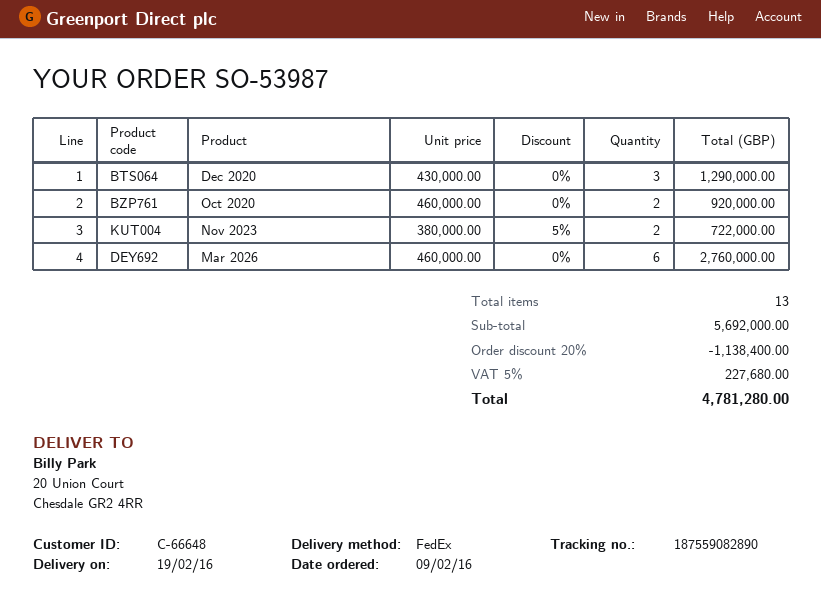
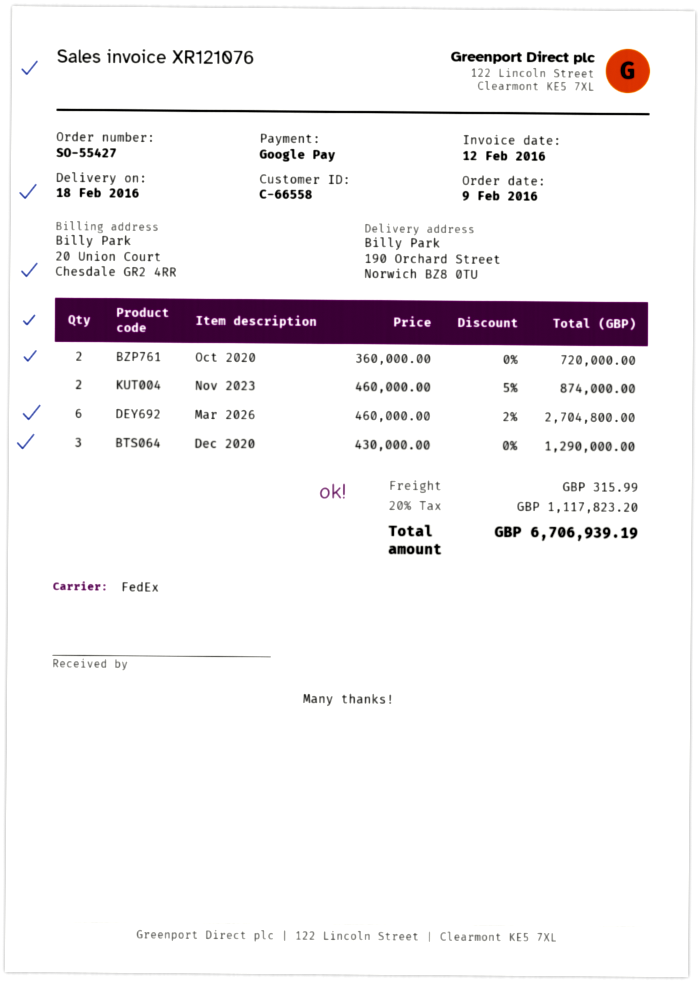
order number: SO-53987 -> SO-55427
delivery date: 2016-02-19 -> 2016-02-18
customer number: C-66648 -> C-66558
ship to: 20 Union Court, Chesdale GR2 4RR -> 190 Orchard Street, Norwich BZ8 0TU
Oct 2020: 2 x 460000.00 = 920000.00 -> 2 x 360000.00 = 720000.00
Nov 2023: 2 x 380000.00 - 5% = 722000.00 -> 2 x 460000.00 - 5% = 874000.00
Mar 2026: 6 x 460000.00 = 2760000.00 -> 6 x 460000.00 - 2% = 2704800.00
discount: 20% = 1138400.00 -> none
shipping: none -> 315.99
tax: 5% = 227680.00 -> 20% = 1117823.20
total: 4781280.00 -> 6706939.19

